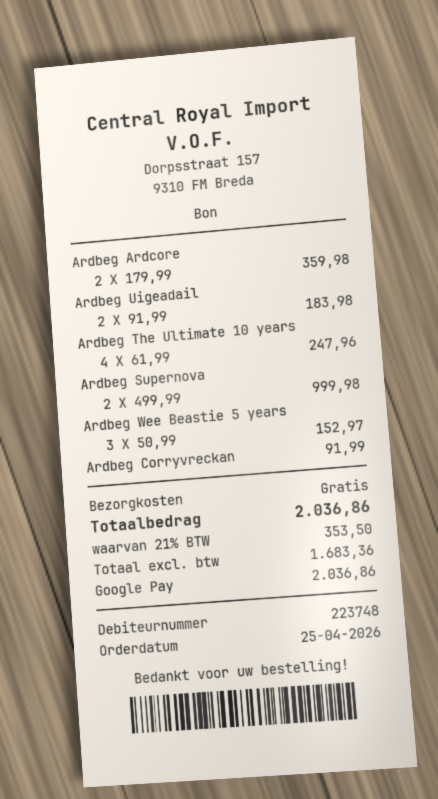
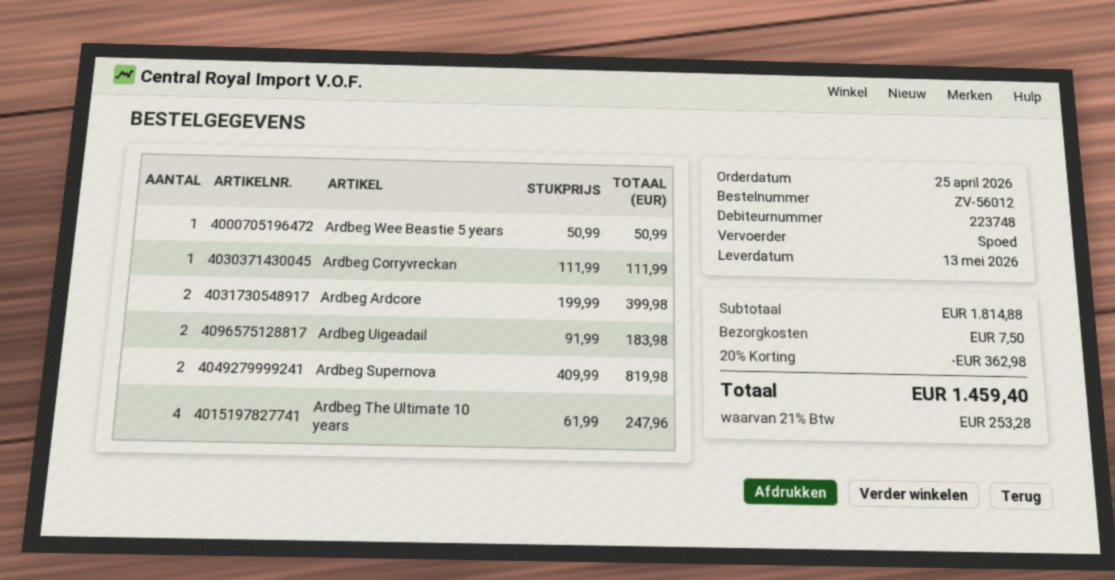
Ardbeg Ardcore: 2 x 179.99 = 359.98 -> 2 x 199.99 = 399.98
Ardbeg Supernova: 2 x 499.99 = 999.98 -> 2 x 409.99 = 819.98
Ardbeg Wee Beastie 5 years: 3 x 50.99 = 152.97 -> 1 x 50.99 = 50.99
Ardbeg Corryvreckan: 1 x 91.99 = 91.99 -> 1 x 111.99 = 111.99
discount: none -> 20% = 362.98
shipping: 0.00 -> 7.50
tax: 21% = 353.50 -> 21% = 253.28
total: 2036.86 -> 1459.40

